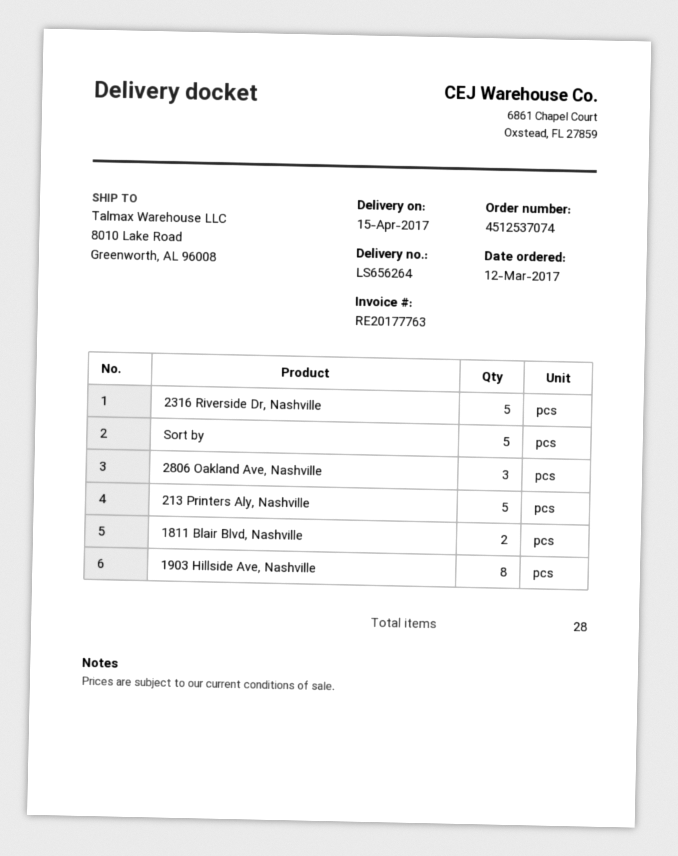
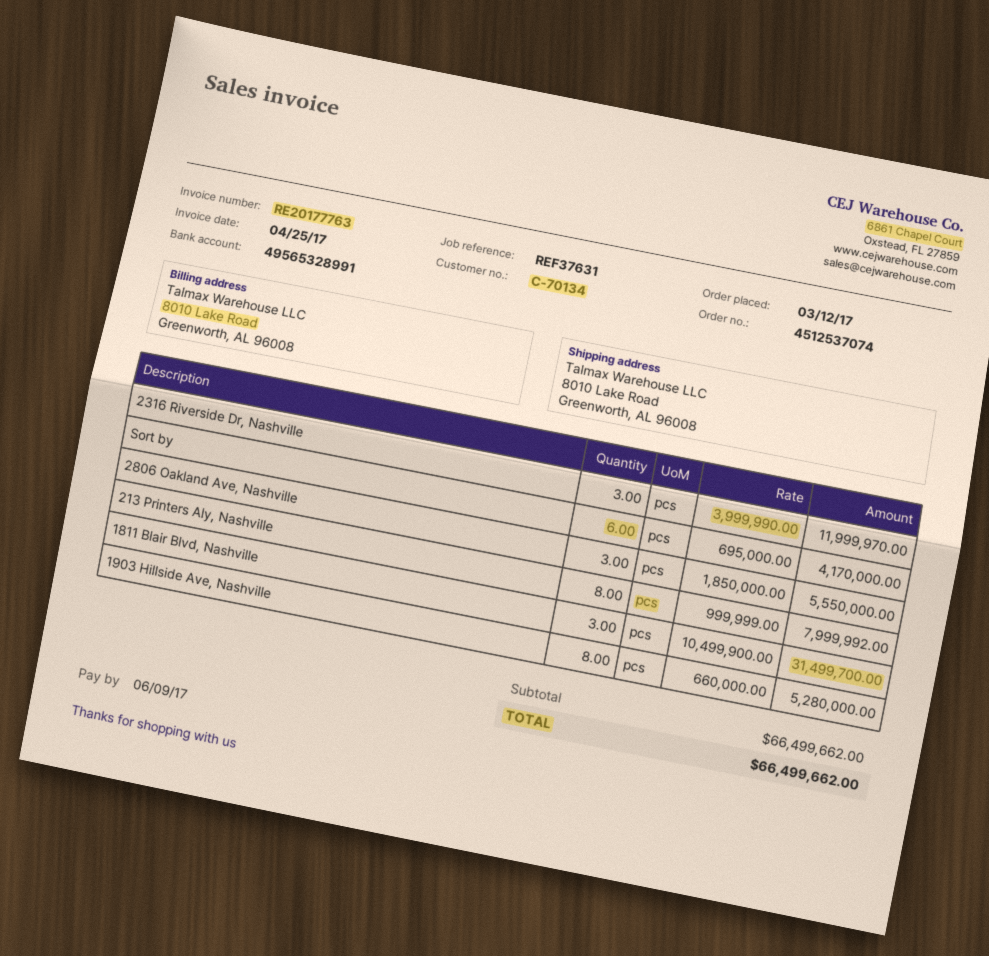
2316 Riverside Dr, Nashville: 5 -> 3
Sort by: 5 -> 6
213 Printers Aly, Nashville: 5 -> 8
1811 Blair Blvd, Nashville: 2 -> 3

